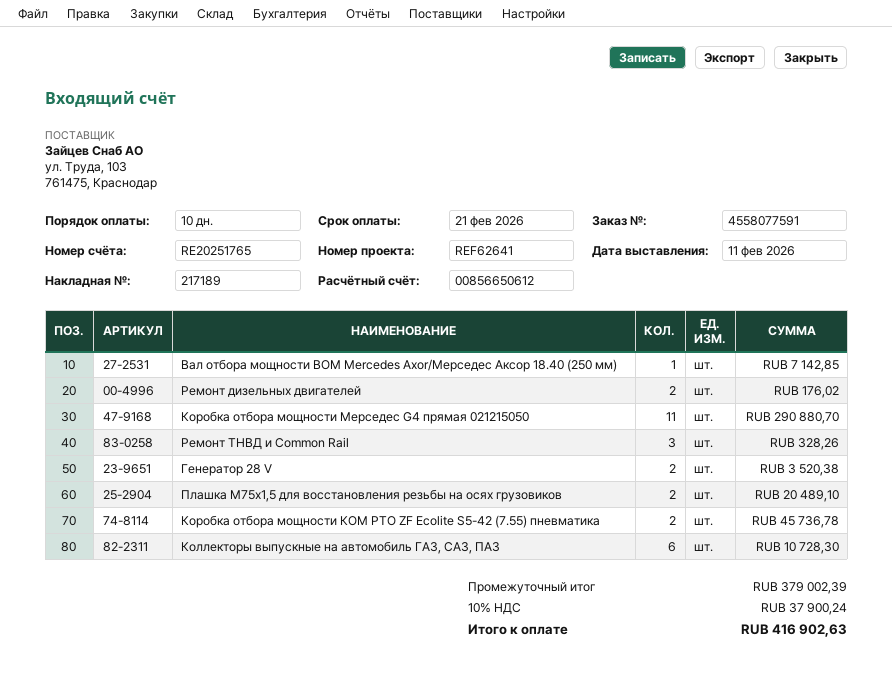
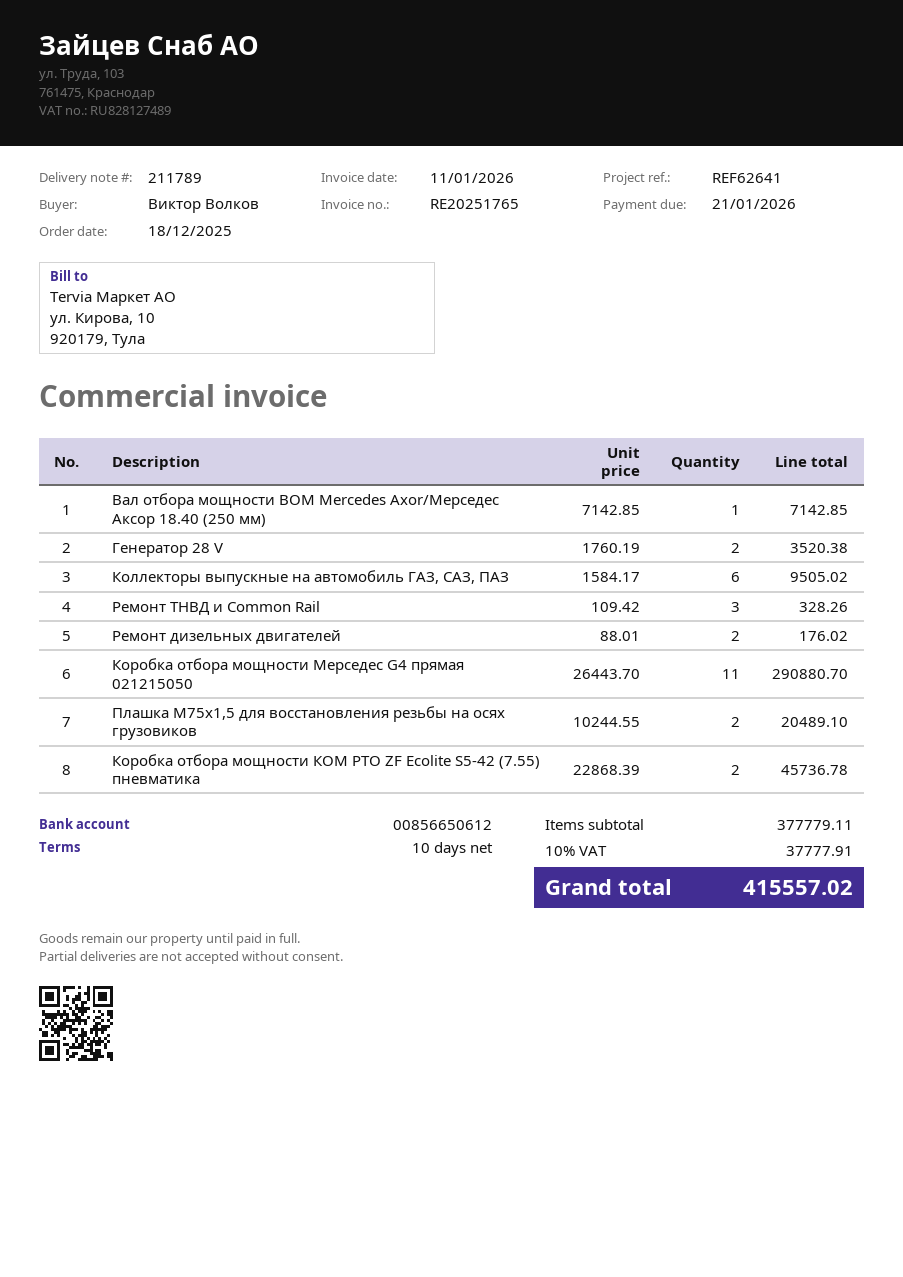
delivery note number: 217189 -> 211789
invoice date: 2026-02-11 -> 2026-01-11
due date: 2026-02-21 -> 2026-01-21
Коллекторы выпускные на автомобиль ГАЗ, САЗ, ПАЗ: 6 for 10728.30 -> 6 for 9505.02
subtotal: 379002.39 -> 377779.11
tax: 10% = 37900.24 -> 10% = 37777.91
total: 416902.63 -> 415557.02

